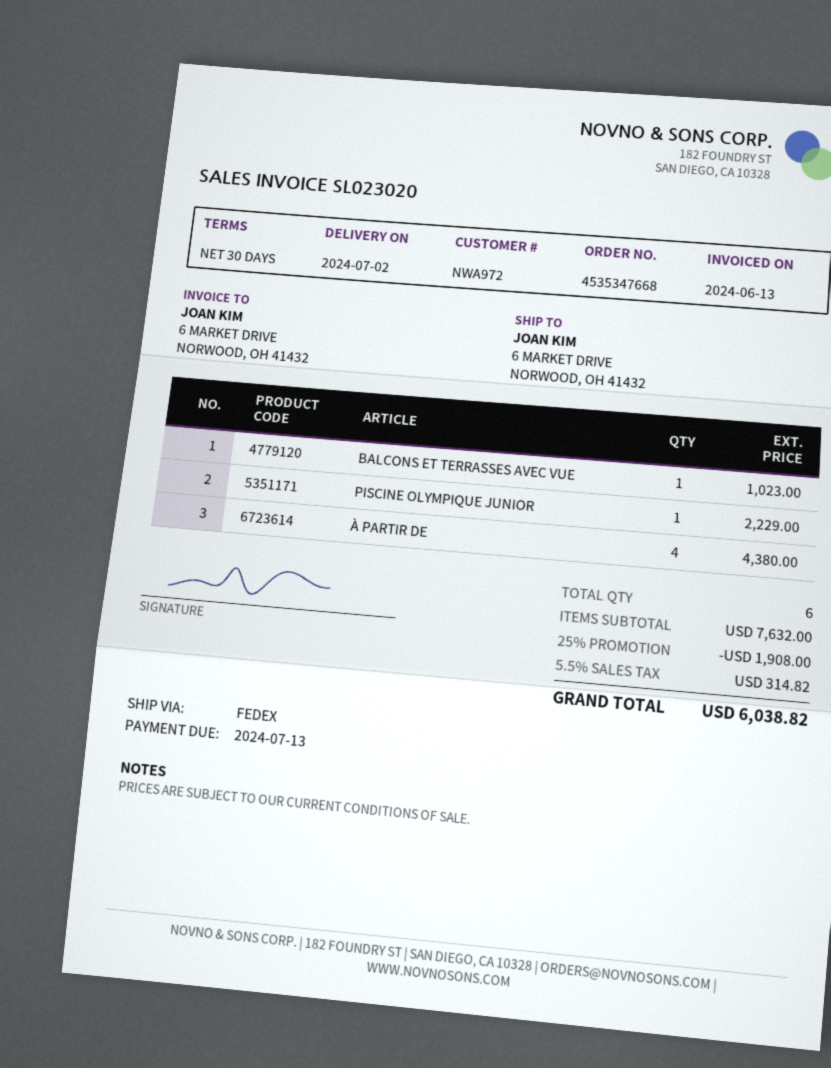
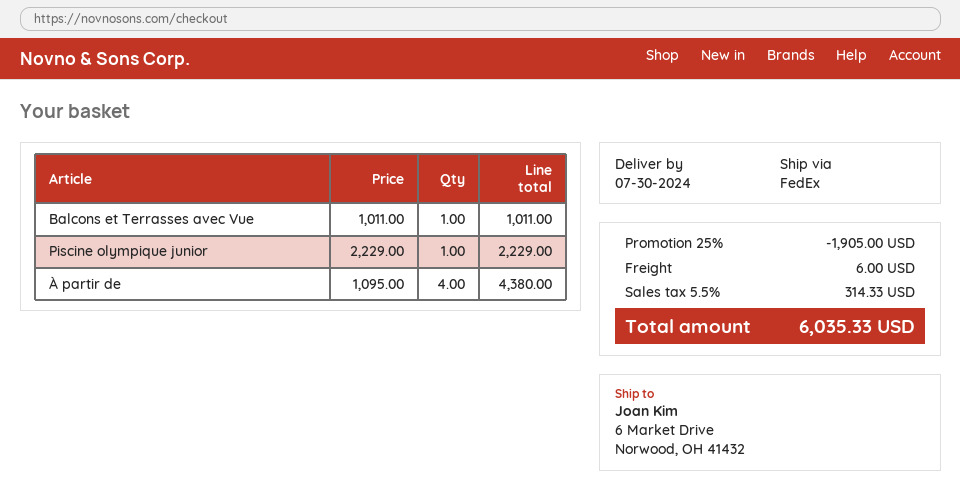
delivery date: 2024-07-02 -> 2024-07-30
BALCONS ET TERRASSES AVEC VUE: 1 for 1023.00 -> 1 for 1011.00
discount: 25% = 1908.00 -> 25% = 1905.00
shipping: none -> 6.00
tax: 5.5% = 314.82 -> 5.5% = 314.33
total: 6038.82 -> 6035.33

